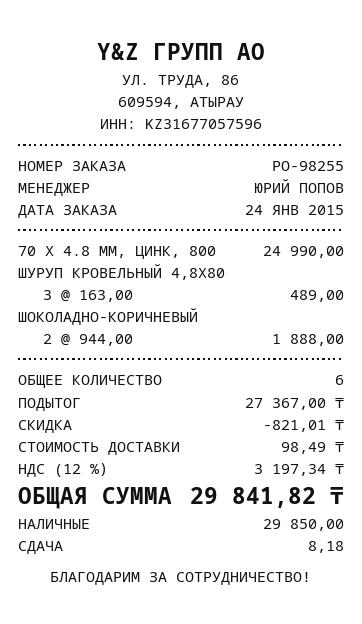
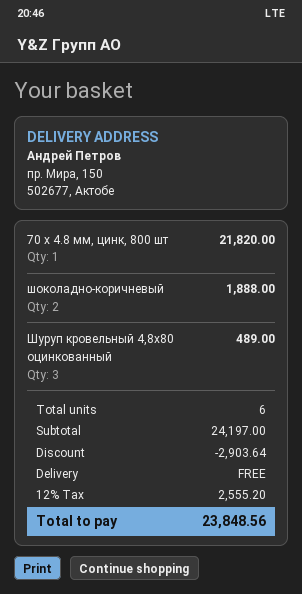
70 Х 4.8 ММ, ЦИНК, 800: 1 for 24990.00 -> 1 for 21820.00
subtotal: 27367.00 -> 24197.00
discount: 821.01 -> 2903.64
shipping: 98.49 -> 0.00
tax: 12% = 3197.34 -> 12% = 2555.20
total: 29841.82 -> 23848.56

